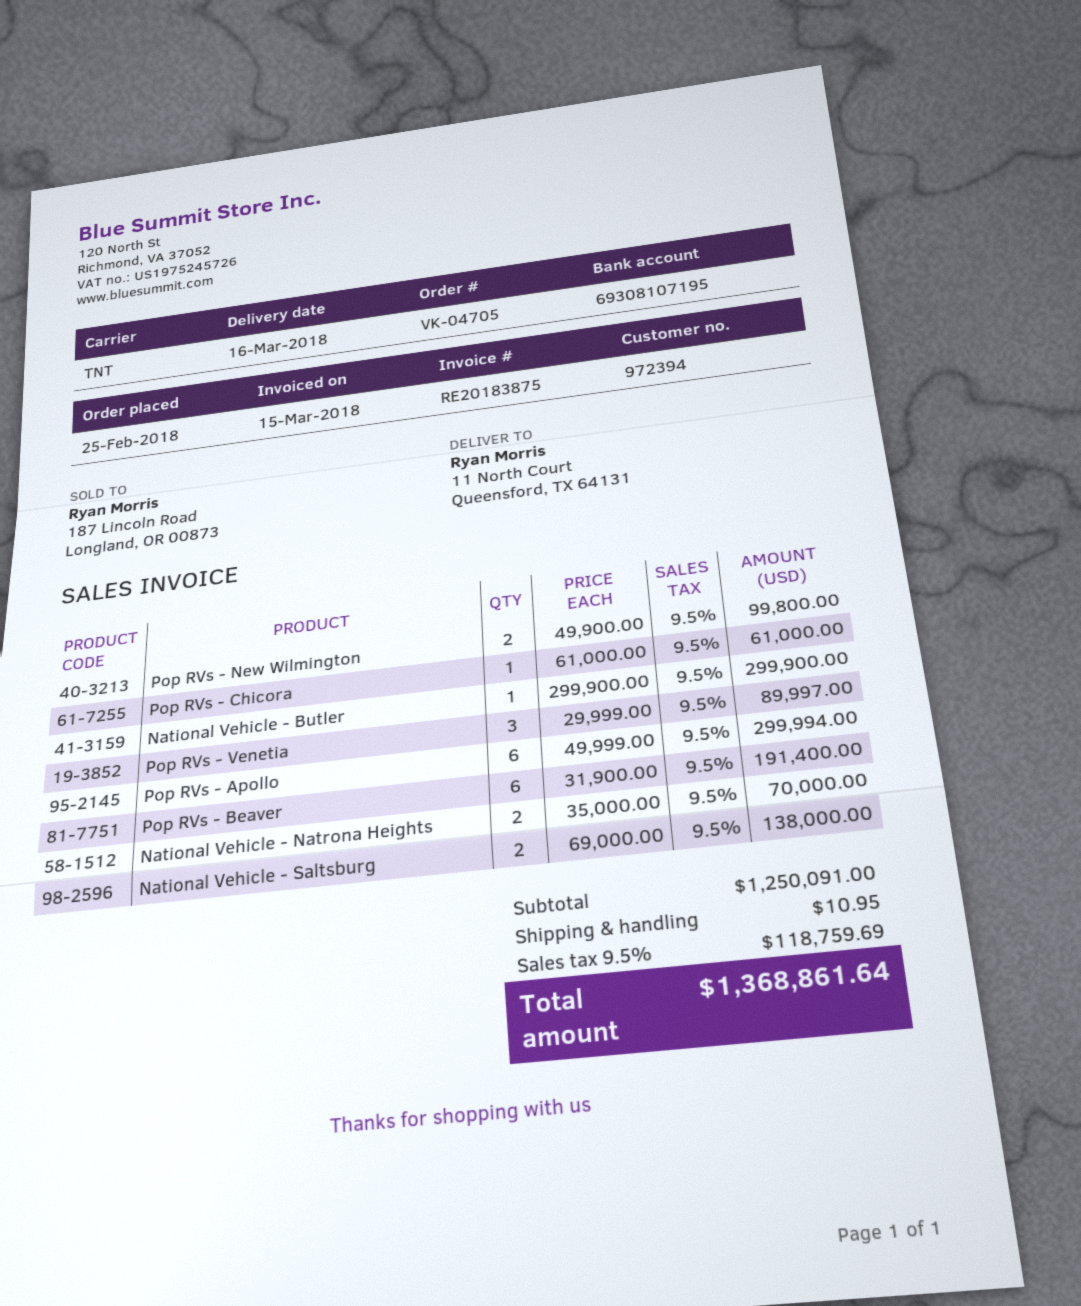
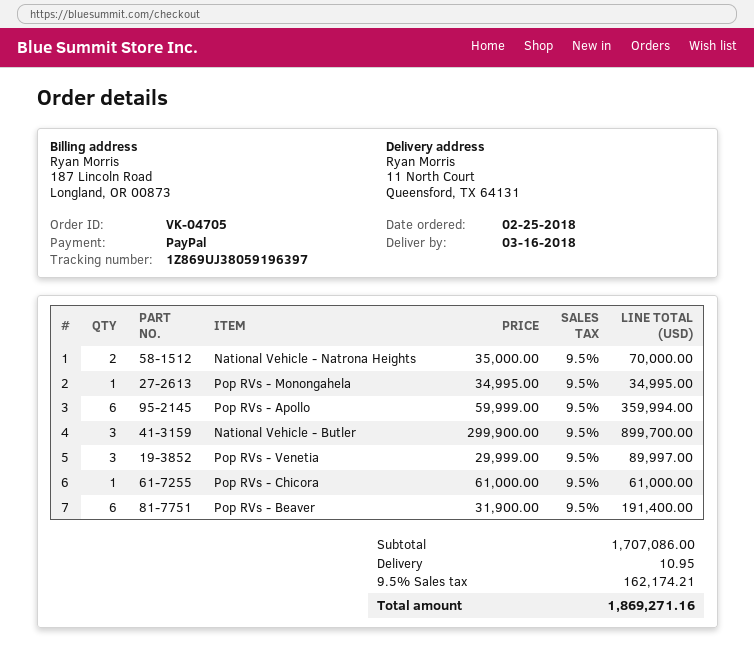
Pop RVs - New Wilmington: 2 x 49900.00 = 99800.00 -> none
National Vehicle - Butler: 1 x 299900.00 = 299900.00 -> 3 x 299900.00 = 899700.00
Pop RVs - Apollo: 6 x 49999.00 = 299994.00 -> 6 x 59999.00 = 359994.00
National Vehicle - Saltsburg: 2 x 69000.00 = 138000.00 -> none
Pop RVs - Monongahela: none -> 1 x 34995.00 = 34995.00
subtotal: 1250091.00 -> 1707086.00
tax: 9.5% = 118759.69 -> 9.5% = 162174.21
total: 1368861.64 -> 1869271.16

